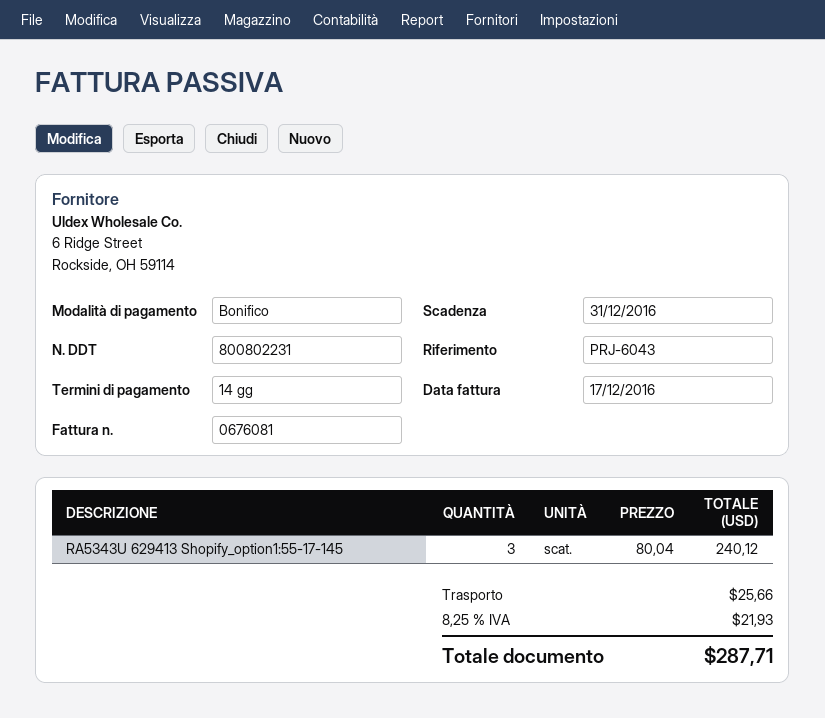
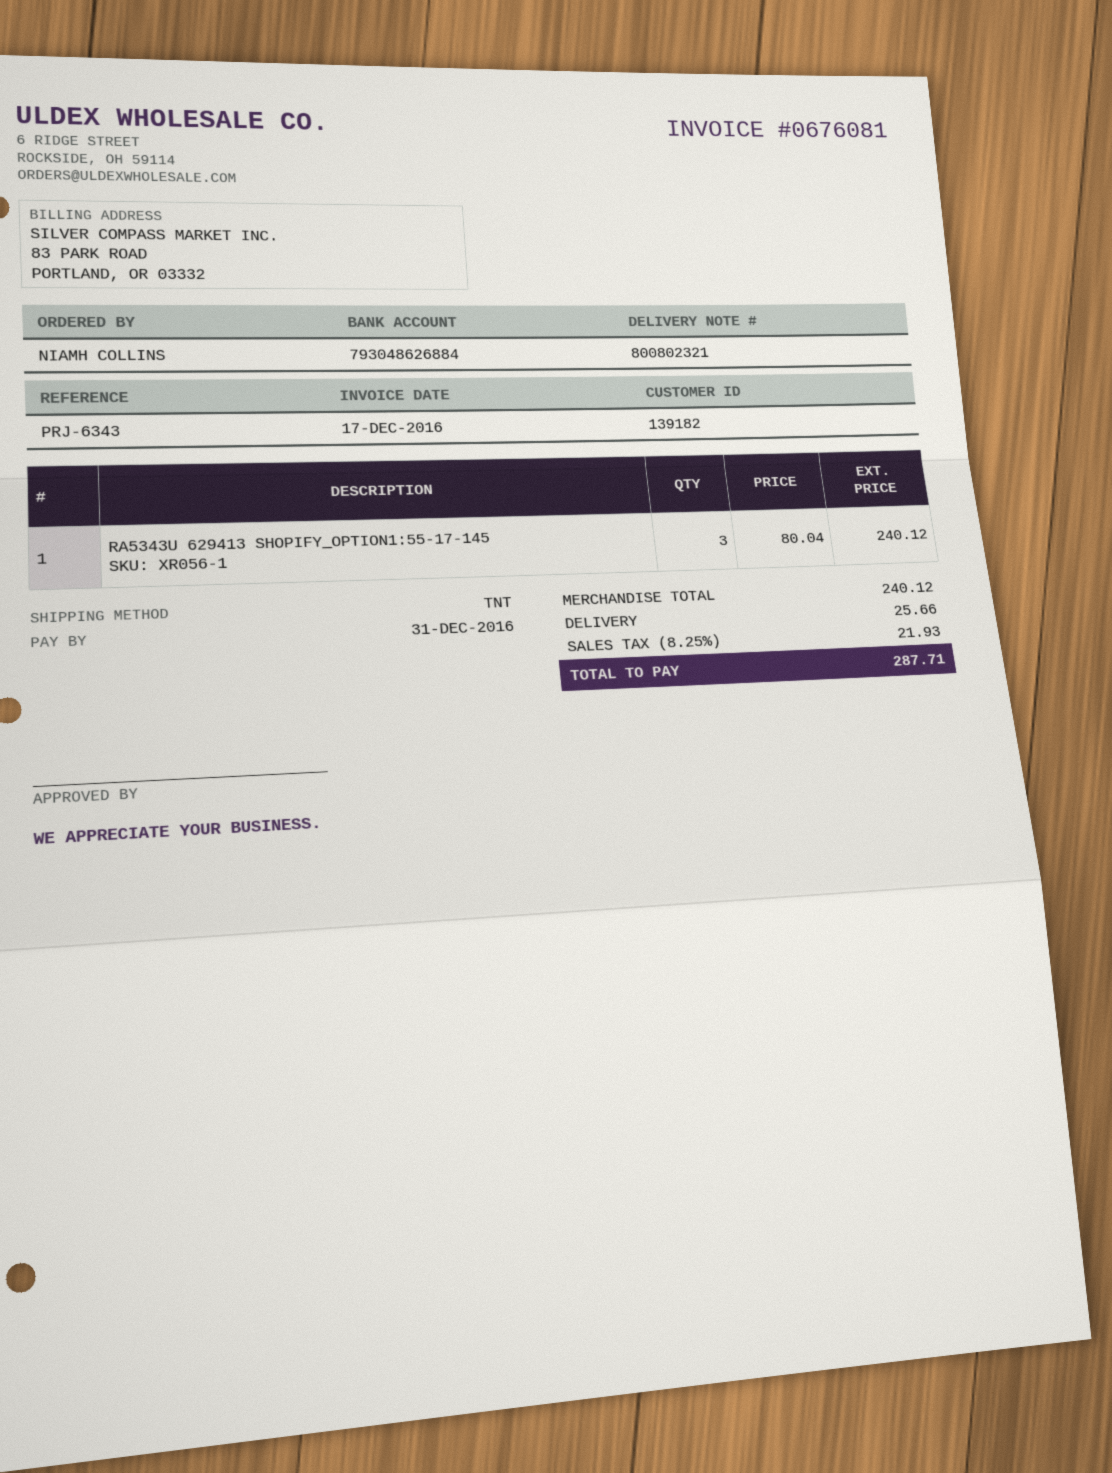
delivery note number: 800802231 -> 800802321
reference: PRJ-6043 -> PRJ-6343

